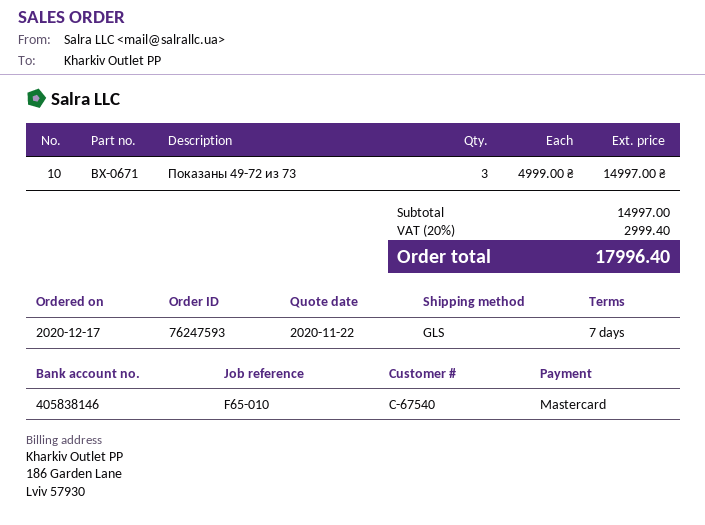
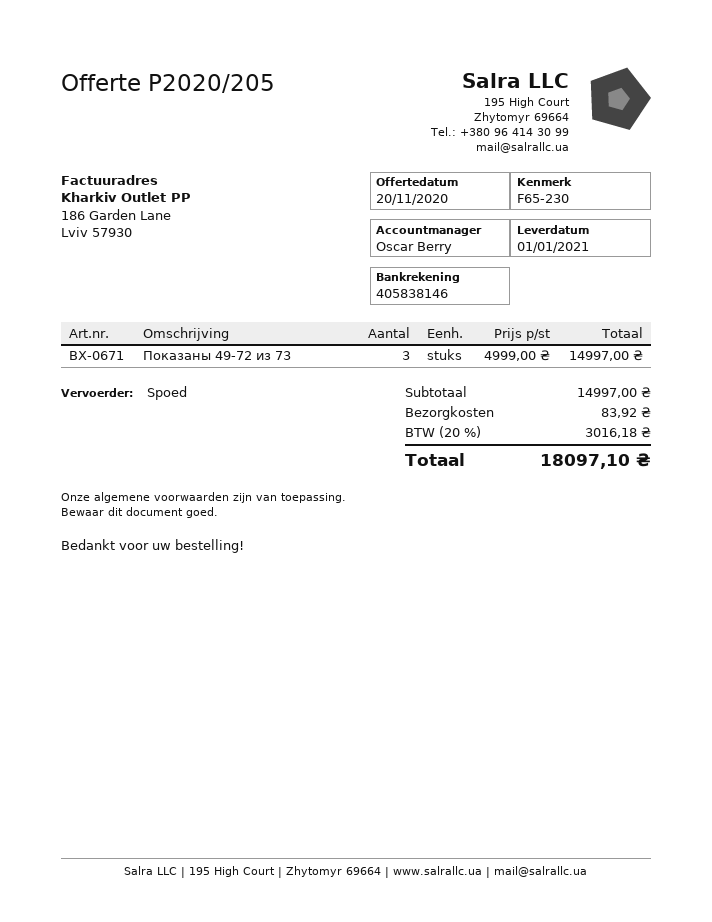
quote date: 2020-11-22 -> 2020-11-20
reference: F65-010 -> F65-230
shipping method: GLS -> express
shipping: none -> 83.92
tax: 20% = 2999.40 -> 20% = 3016.18
total: 17996.40 -> 18097.10

